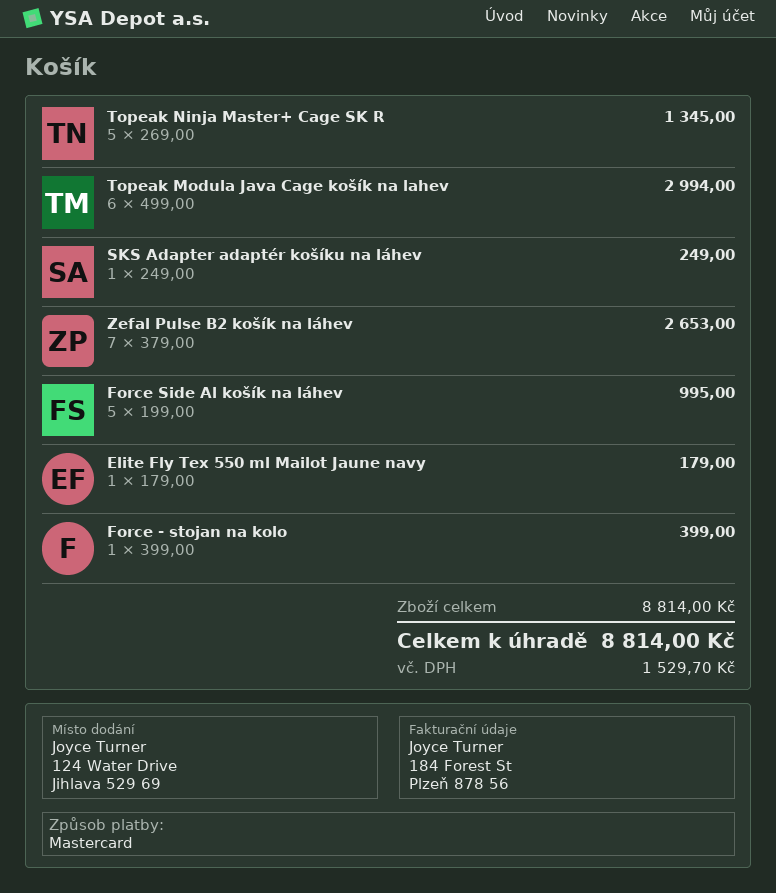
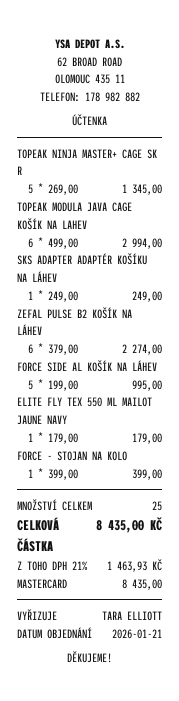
Zefal Pulse B2 košík na láhev: 7 x 379.00 = 2653.00 -> 6 x 379.00 = 2274.00
tax: 1529.70 -> 1463.93
total: 8814.00 -> 8435.00

